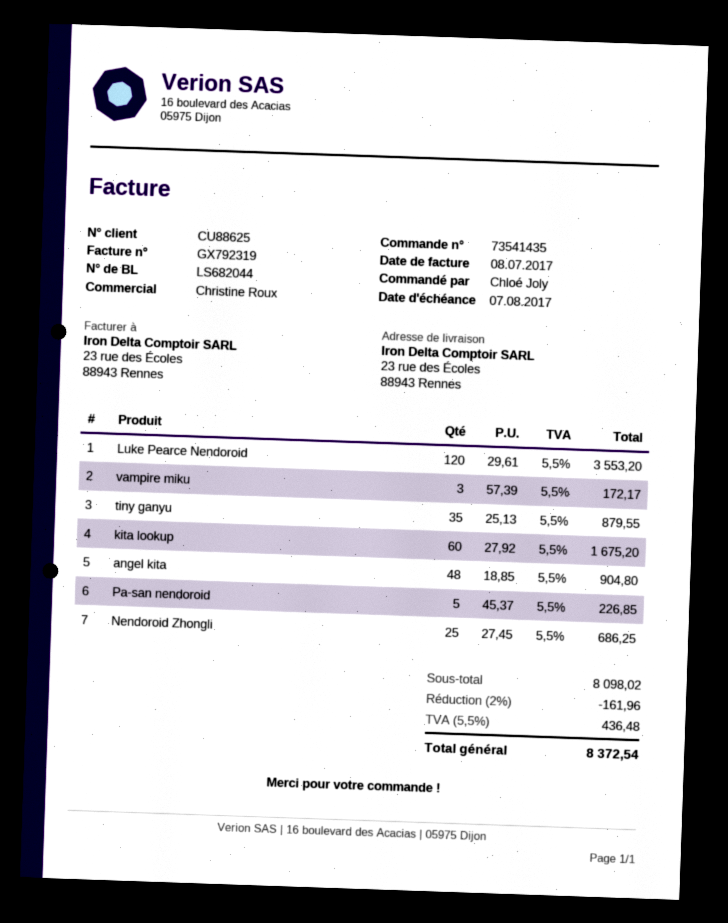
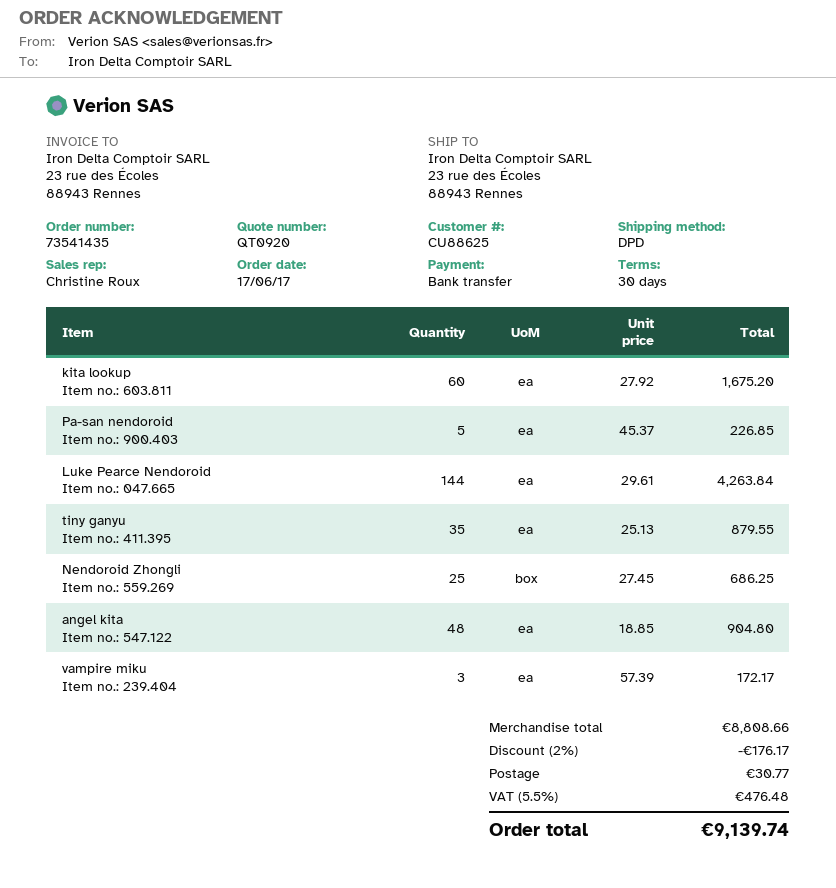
Luke Pearce Nendoroid: 120 x 29.61 = 3553.20 -> 144 x 29.61 = 4263.84
subtotal: 8098.02 -> 8808.66
discount: 2% = 161.96 -> 2% = 176.17
shipping: none -> 30.77
tax: 5.5% = 436.48 -> 5.5% = 476.48
total: 8372.54 -> 9139.74

